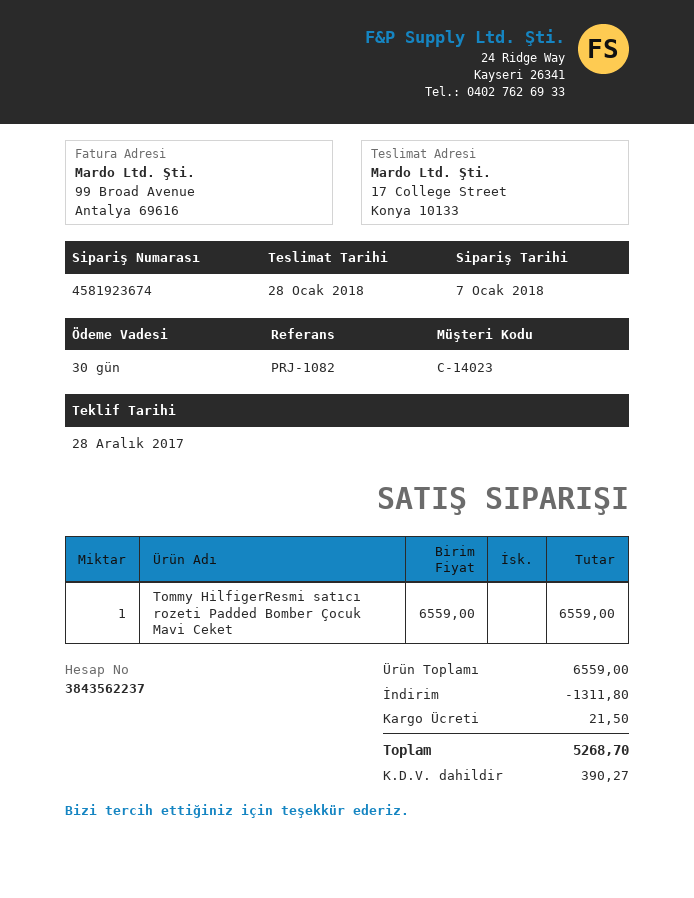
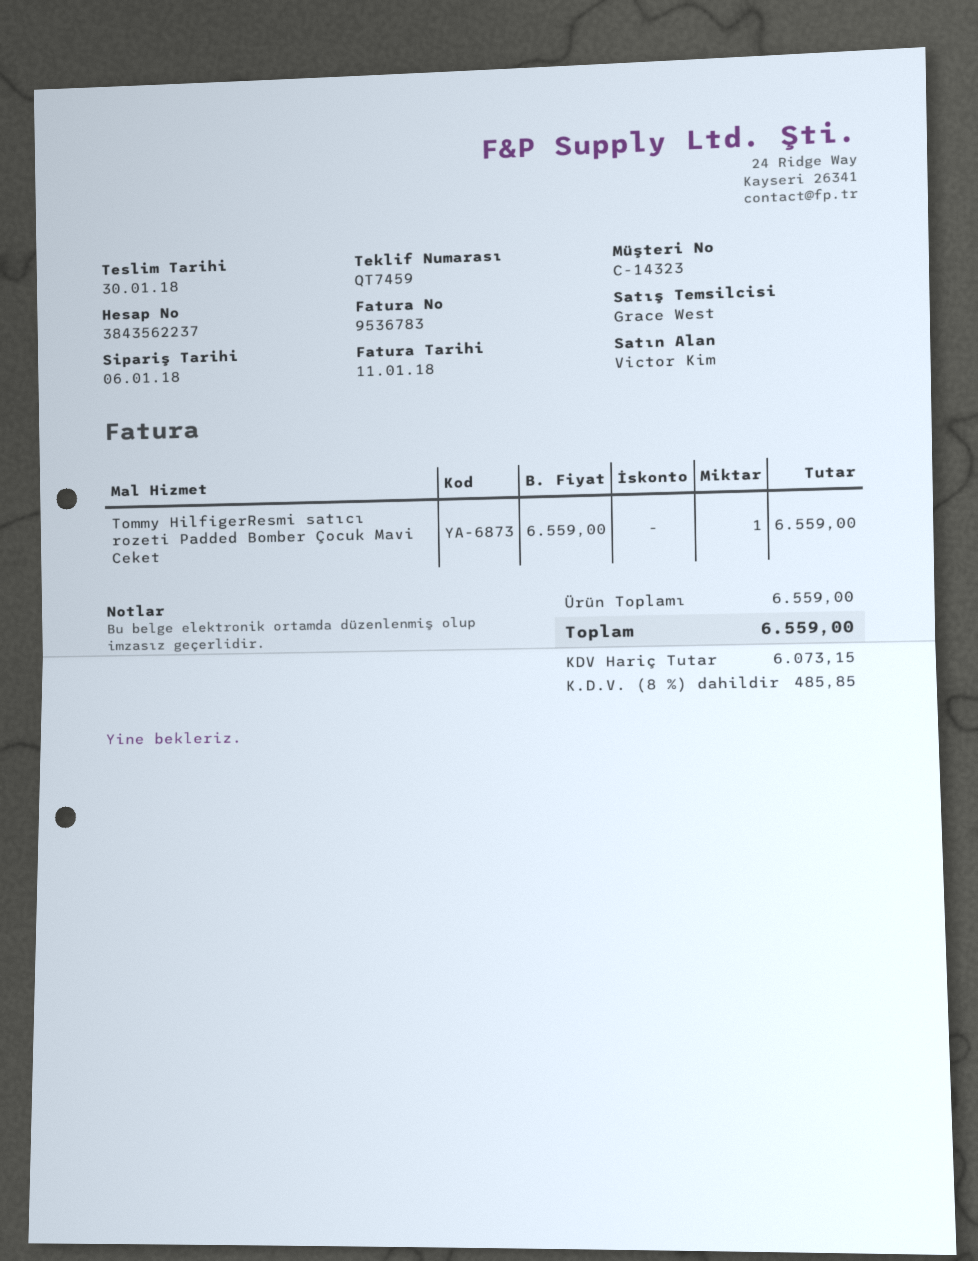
order date: 2018-01-07 -> 2018-01-06
delivery date: 2018-01-28 -> 2018-01-30
customer number: C-14023 -> C-14323
discount: 1311.80 -> none
shipping: 21.50 -> none
tax: 390.27 -> 485.85
total: 5268.70 -> 6559.00

